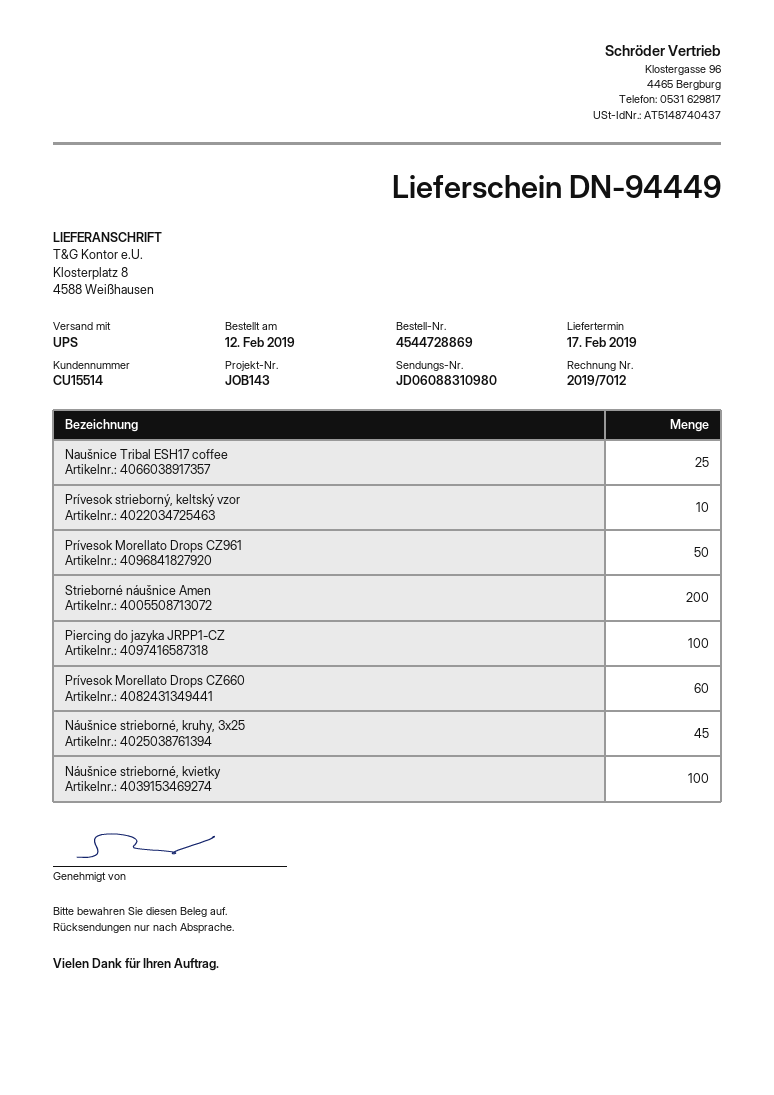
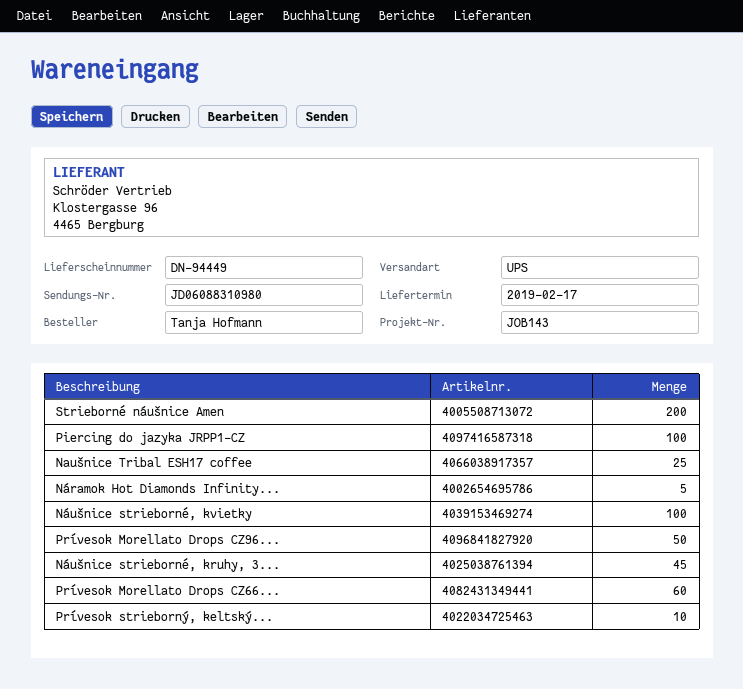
Náramok Hot Diamonds Infinity...: none -> 5

